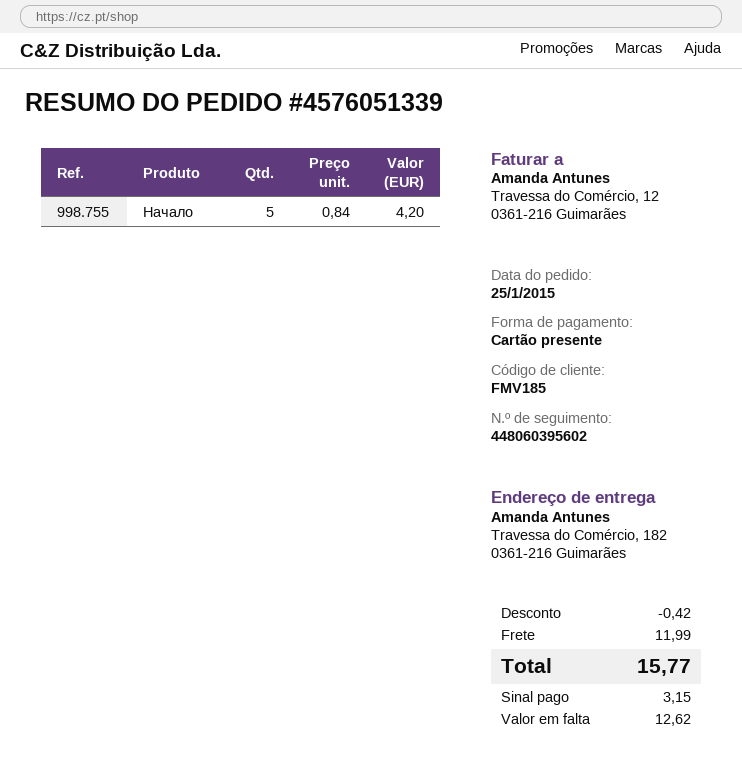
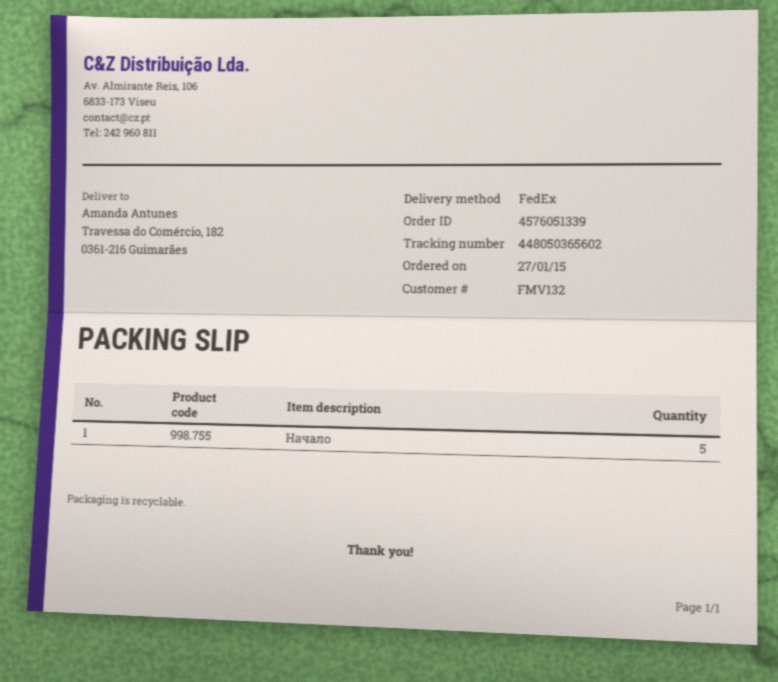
order date: 2015-01-25 -> 2015-01-27
customer number: FMV185 -> FMV132
tracking number: 448060395602 -> 448050365602

